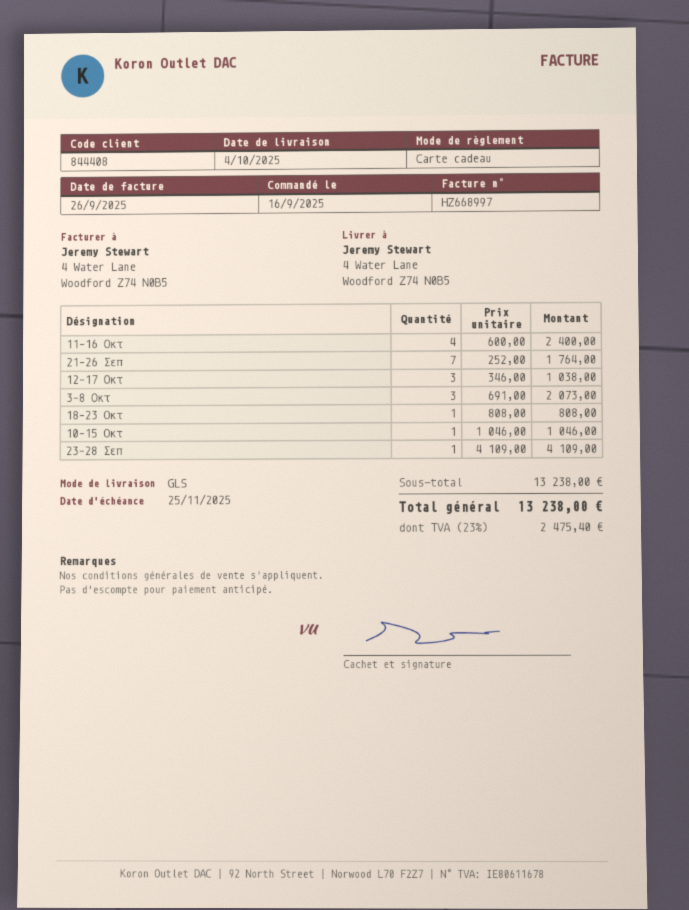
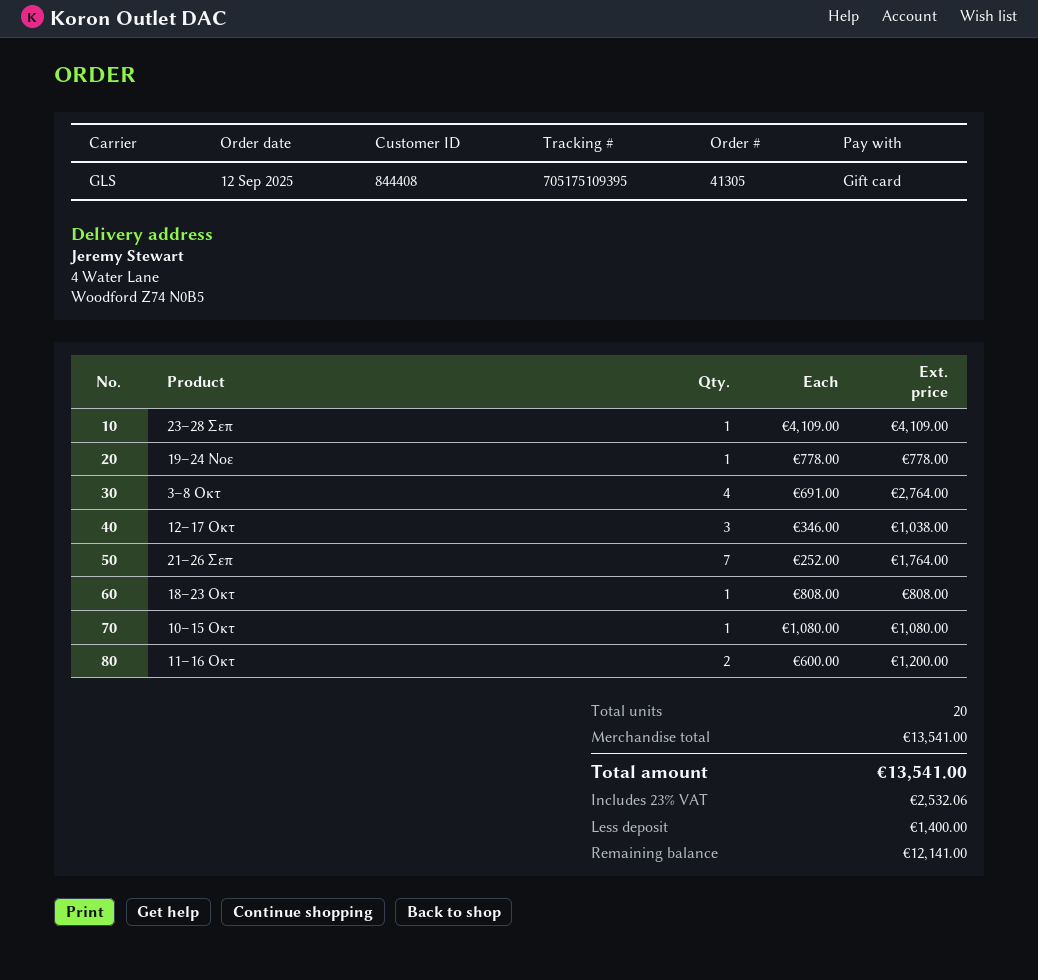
order date: 2025-09-16 -> 2025-09-12
11–16 Οκτ: 4 x 600.00 = 2400.00 -> 2 x 600.00 = 1200.00
3–8 Οκτ: 3 x 691.00 = 2073.00 -> 4 x 691.00 = 2764.00
10–15 Οκτ: 1 x 1046.00 = 1046.00 -> 1 x 1080.00 = 1080.00
19–24 Νοε: none -> 1 x 778.00 = 778.00
subtotal: 13238.00 -> 13541.00
tax: 23% = 2475.40 -> 23% = 2532.06
total: 13238.00 -> 13541.00

